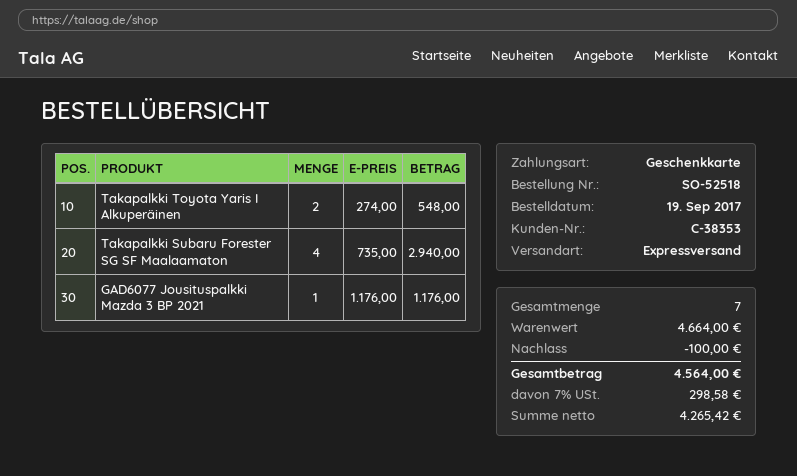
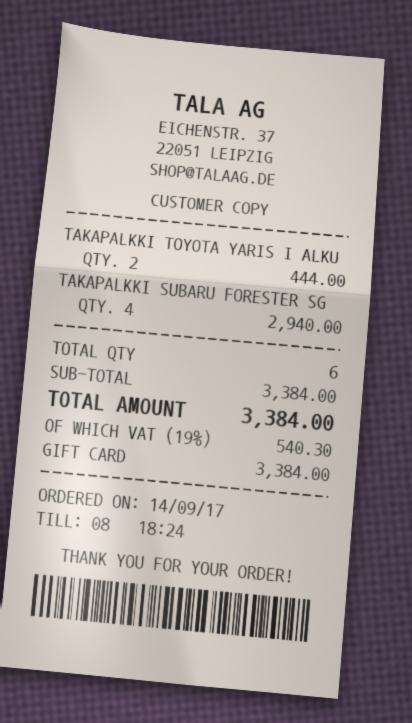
order date: 2017-09-19 -> 2017-09-14
Takapalkki Toyota Yaris I Alkuperäinen: 2 for 548.00 -> 2 for 444.00
GAD6077 Jousituspalkki Mazda 3 BP 2021: 1 for 1176.00 -> none
total quantity: 7 -> 6
subtotal: 4664.00 -> 3384.00
discount: 100.00 -> none
tax: 7% = 298.58 -> 19% = 540.30
total: 4564.00 -> 3384.00

